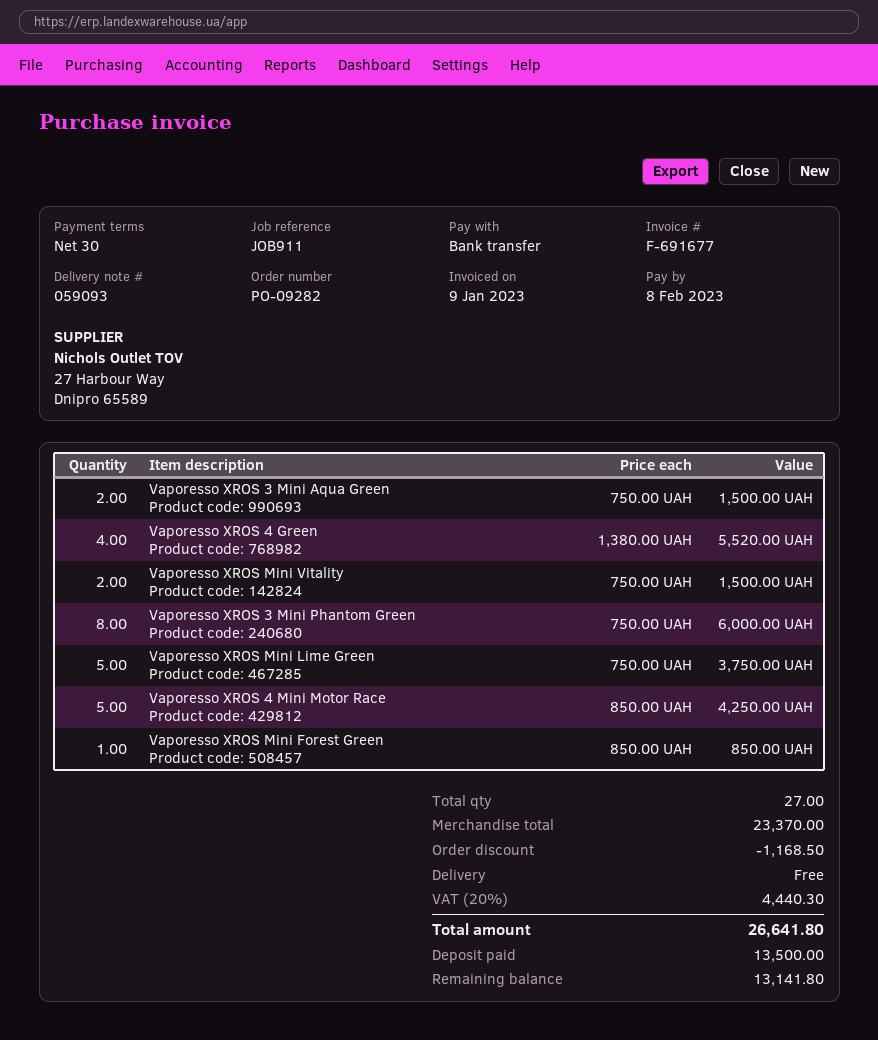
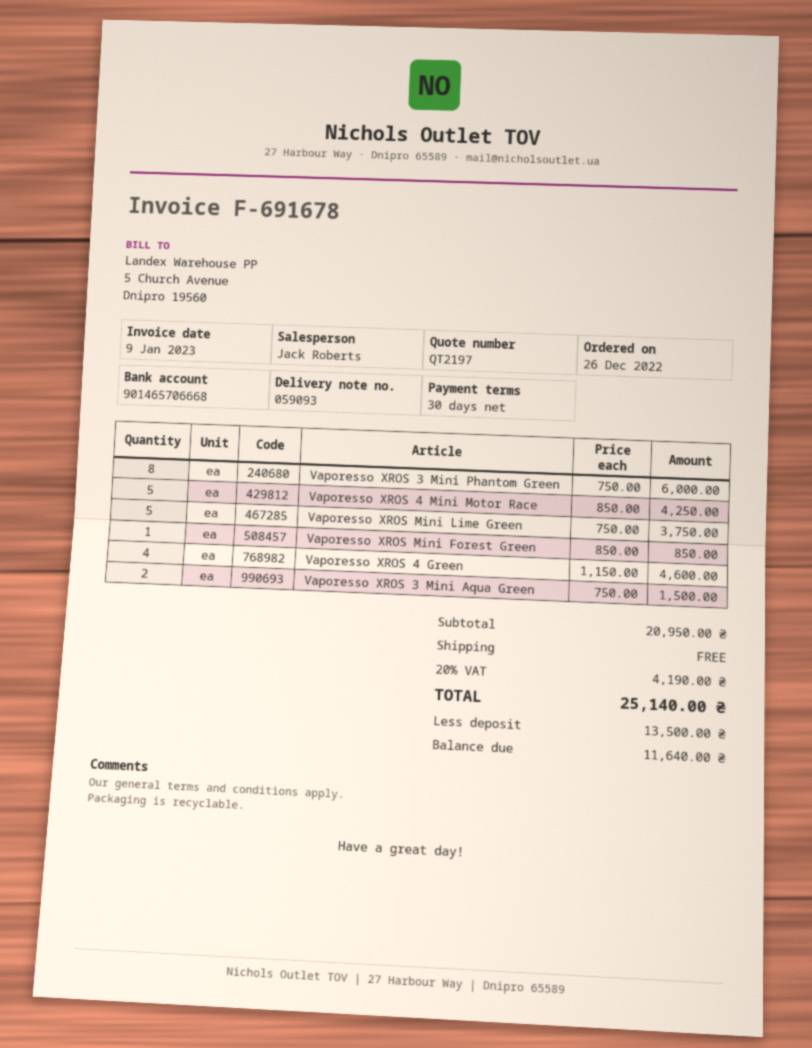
invoice number: F-691677 -> F-691678
Vaporesso XROS 4 Green: 4 x 1380.00 = 5520.00 -> 4 x 1150.00 = 4600.00
Vaporesso XROS Mini Vitality: 2 x 750.00 = 1500.00 -> none
subtotal: 23370.00 -> 20950.00
discount: 1168.50 -> none
tax: 20% = 4440.30 -> 20% = 4190.00
total: 26641.80 -> 25140.00
balance: 13141.80 -> 11640.00

